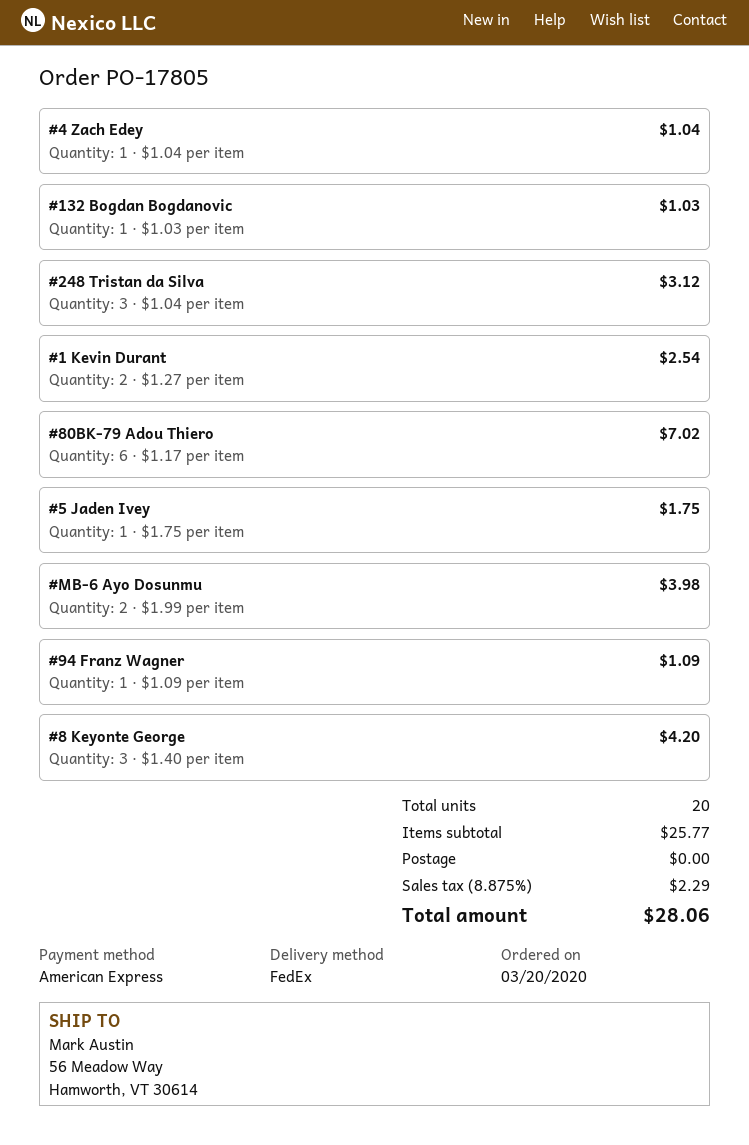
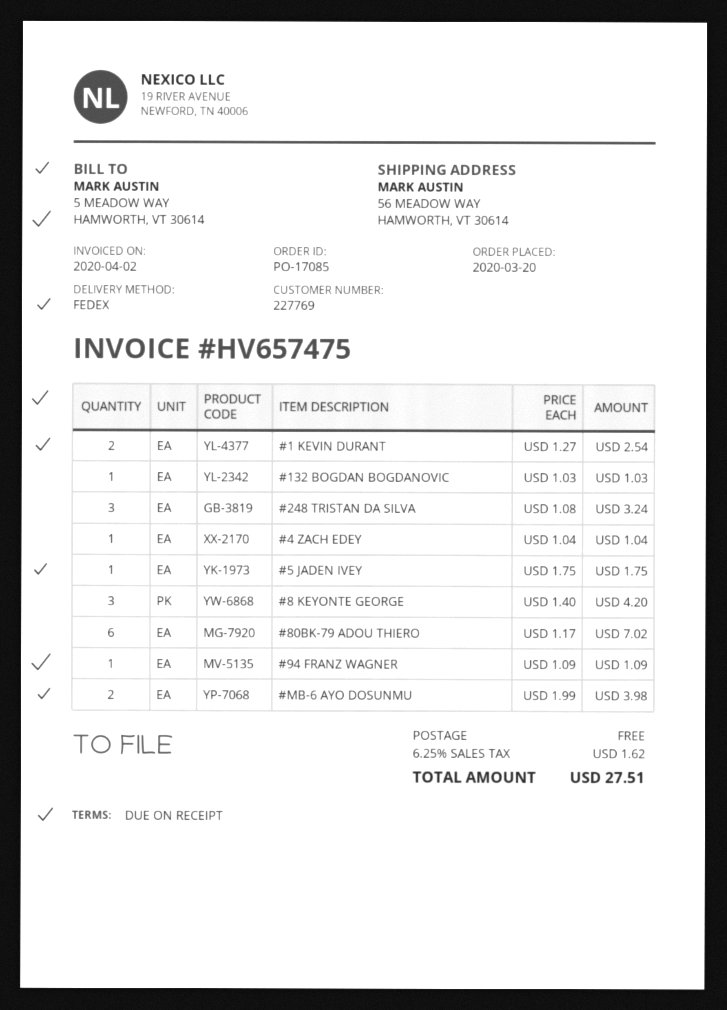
order number: PO-17805 -> PO-17085
#248 Tristan da Silva: 3 x 1.04 = 3.12 -> 3 x 1.08 = 3.24
tax: 8.875% = 2.29 -> 6.25% = 1.62
total: 28.06 -> 27.51

